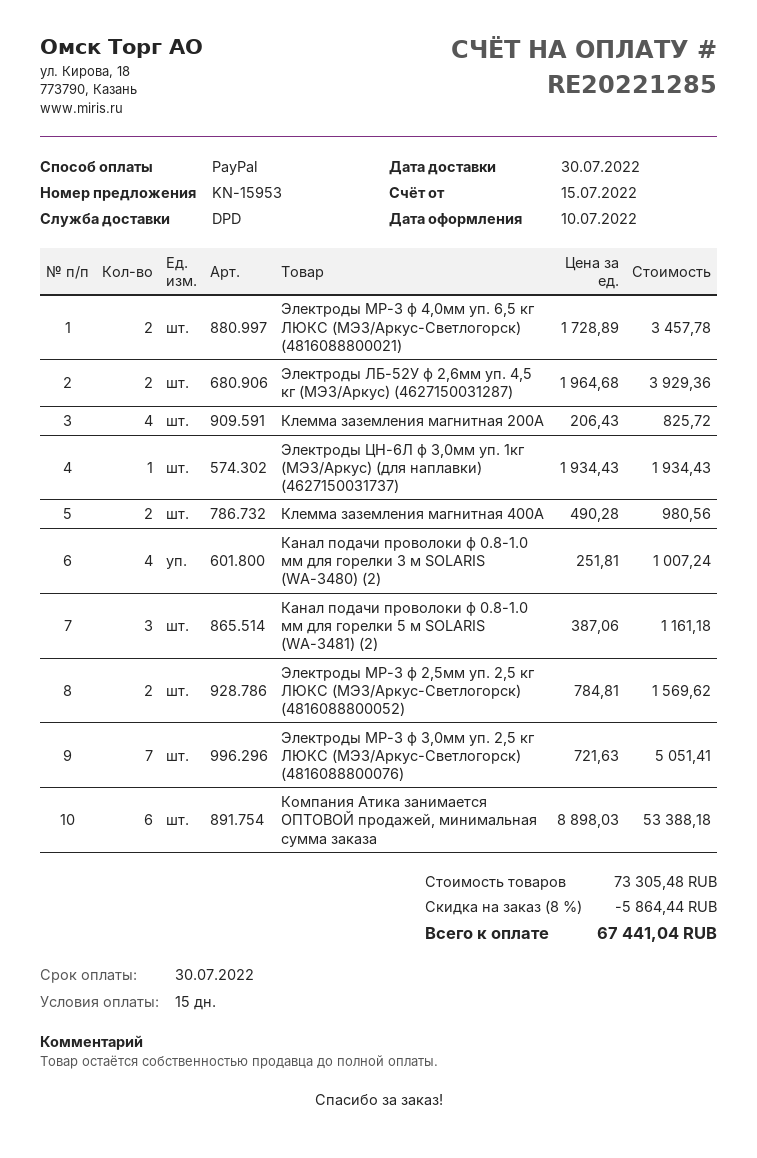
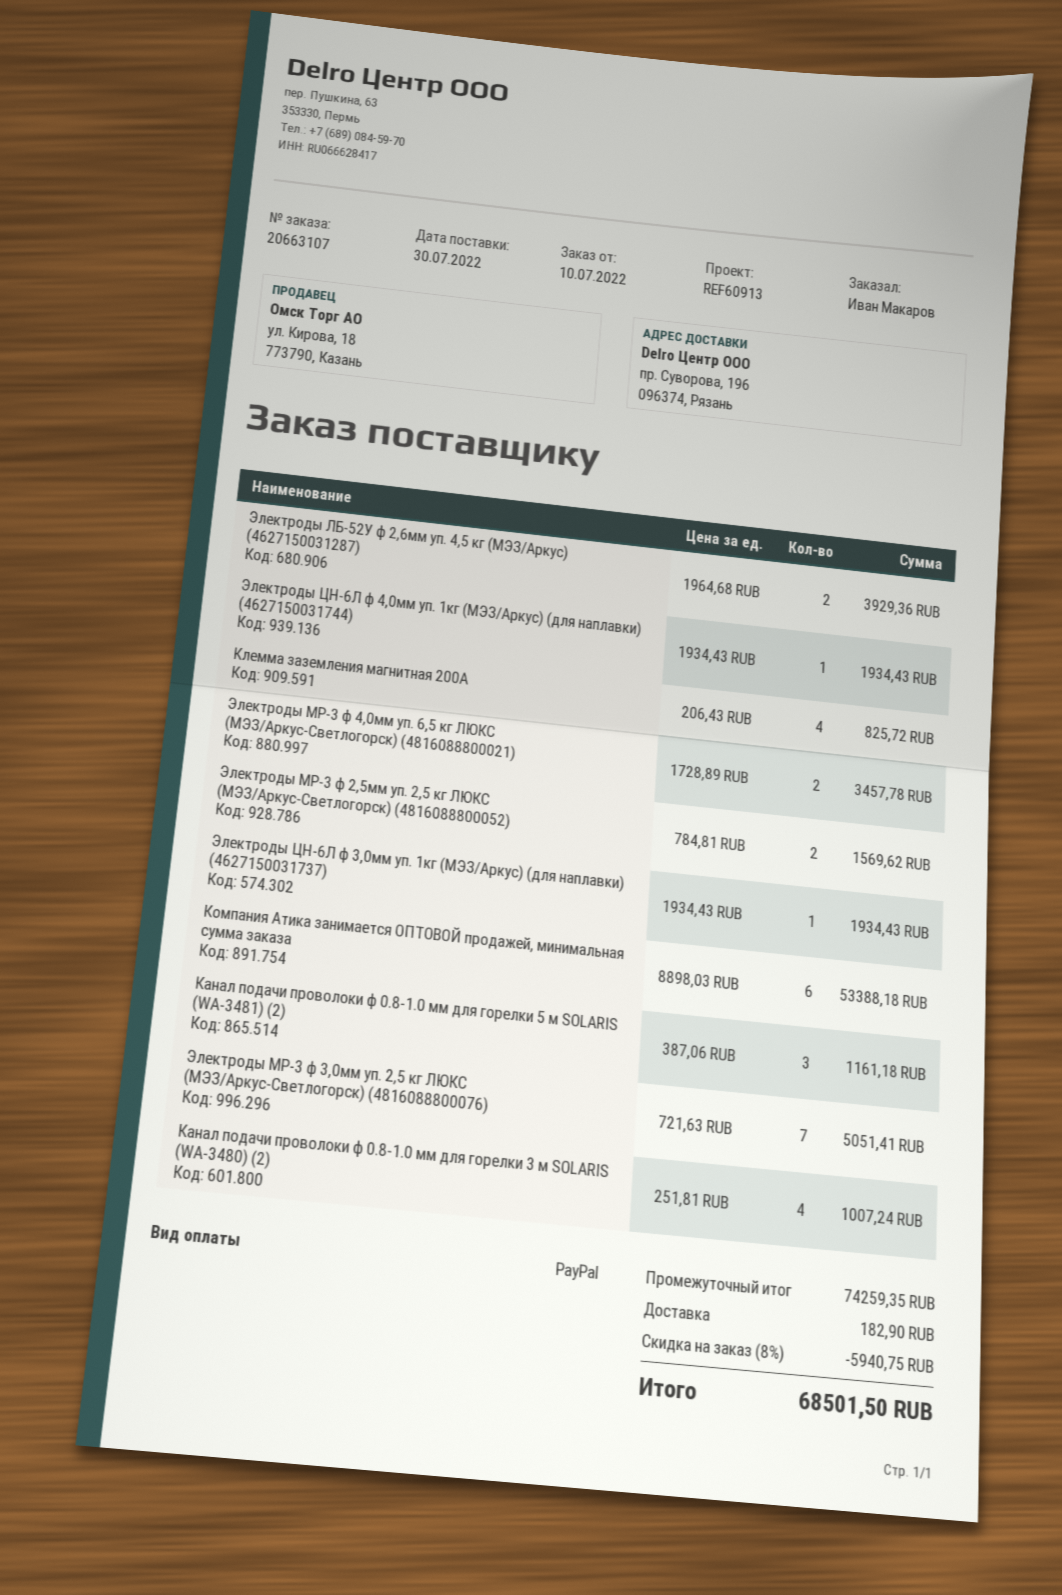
Клемма заземления магнитная 400А: 2 x 490.28 = 980.56 -> none
Электроды ЦН-6Л ф 4,0мм уп. 1кг (МЭЗ/Аркус) (для наплавки) (4627150031744): none -> 1 x 1934.43 = 1934.43
subtotal: 73305.48 -> 74259.35
discount: 8% = 5864.44 -> 8% = 5940.75
shipping: none -> 182.90
total: 67441.04 -> 68501.50

